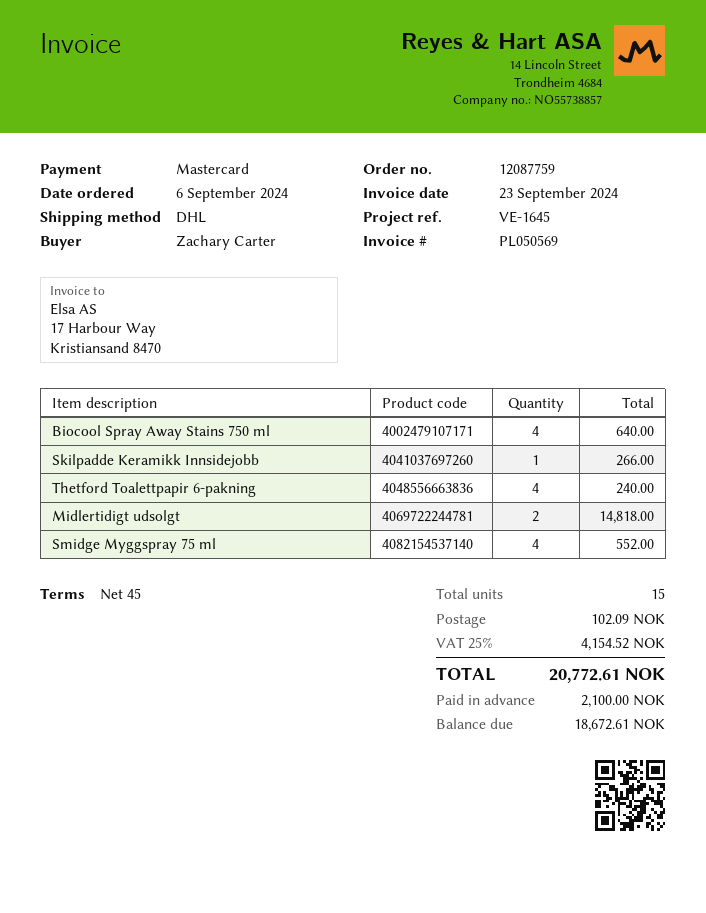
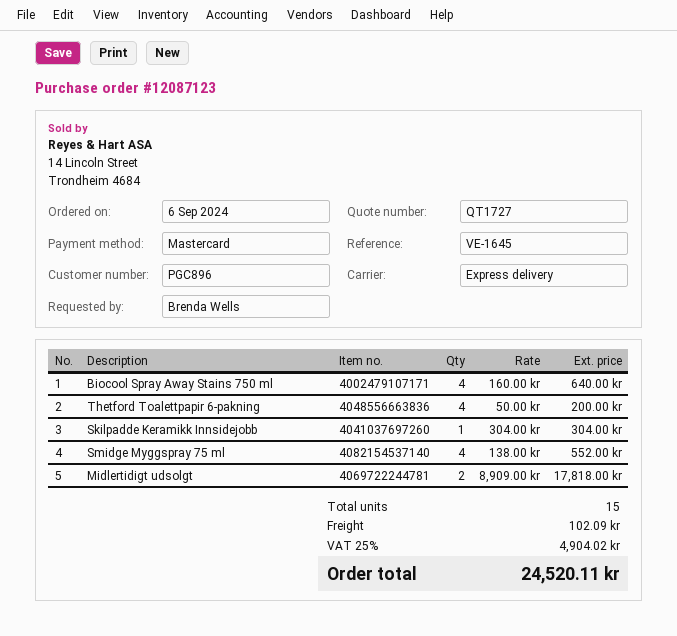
order number: 12087759 -> 12087123
ordered by: Zachary Carter -> Brenda Wells
shipping method: DHL -> express
Skilpadde Keramikk Innsidejobb: 1 for 266.00 -> 1 for 304.00
Thetford Toalettpapir 6-pakning: 4 for 240.00 -> 4 for 200.00
Midlertidigt udsolgt: 2 for 14818.00 -> 2 for 17818.00
tax: 25% = 4154.52 -> 25% = 4904.02
total: 20772.61 -> 24520.11

